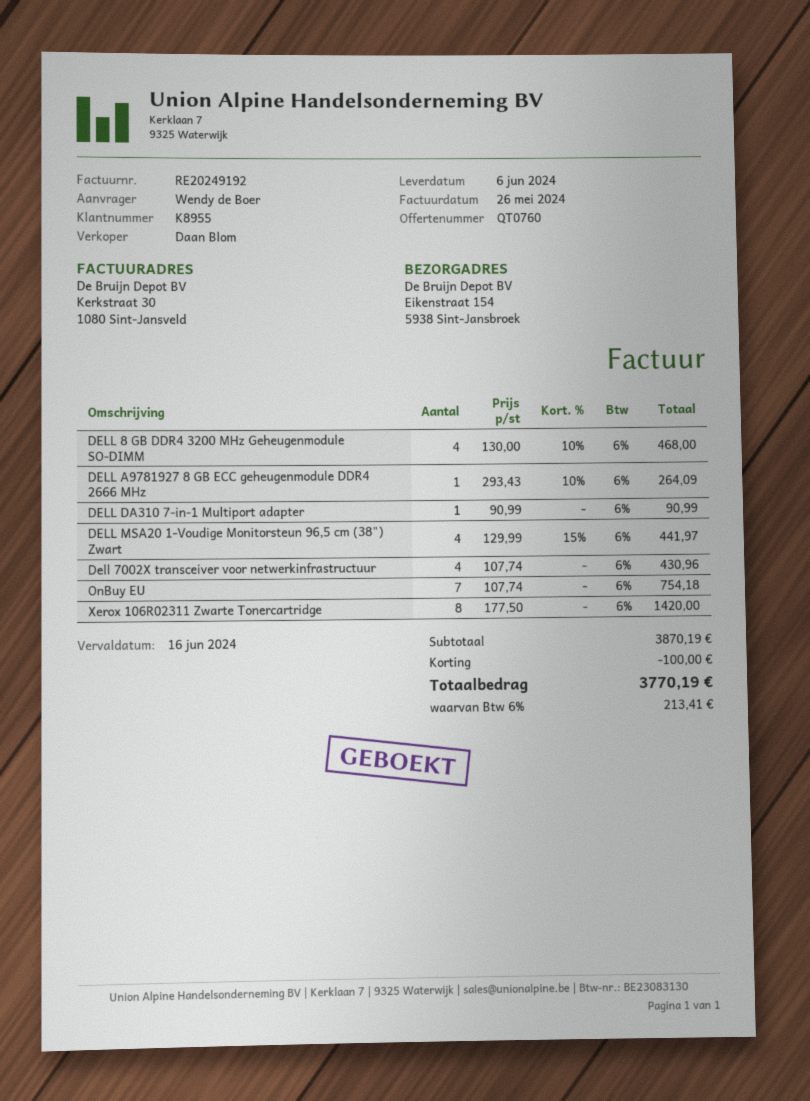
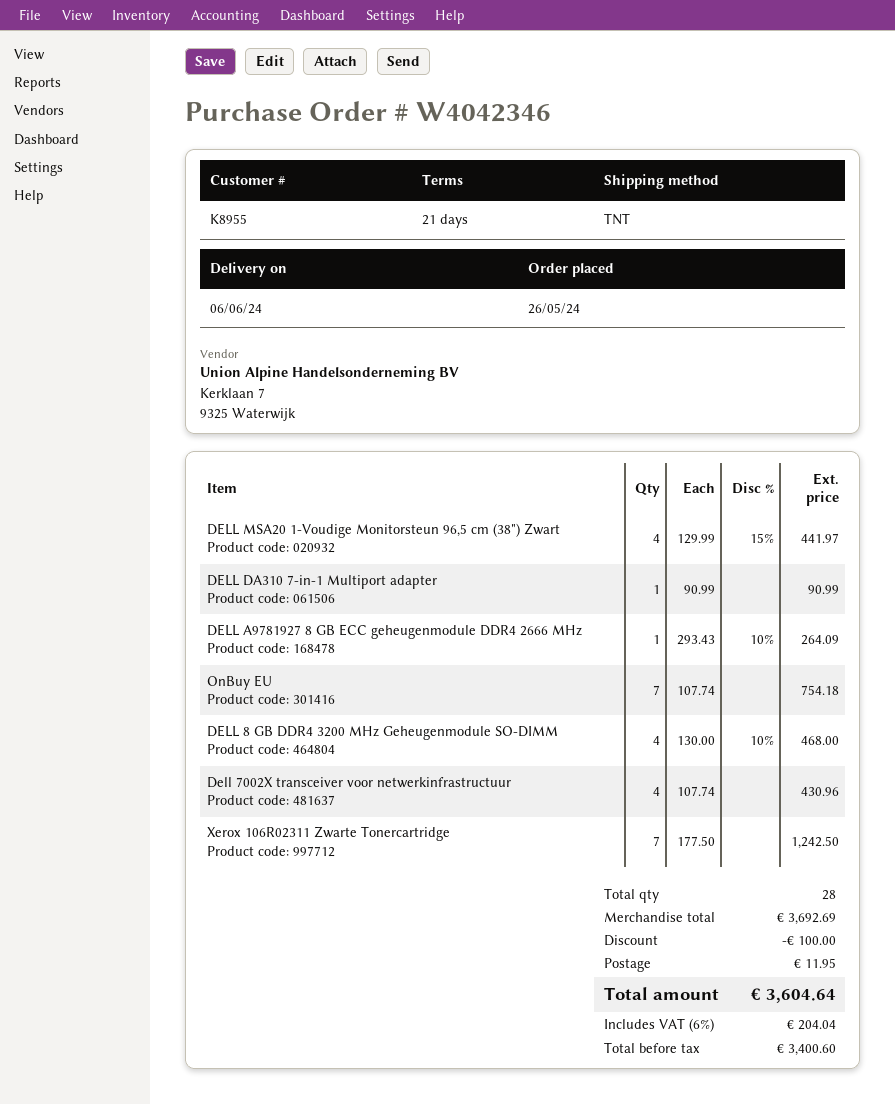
Xerox 106R02311 Zwarte Tonercartridge: 8 x 177.50 = 1420.00 -> 7 x 177.50 = 1242.50
subtotal: 3870.19 -> 3692.69
shipping: none -> 11.95
tax: 6% = 213.41 -> 6% = 204.04
total: 3770.19 -> 3604.64

